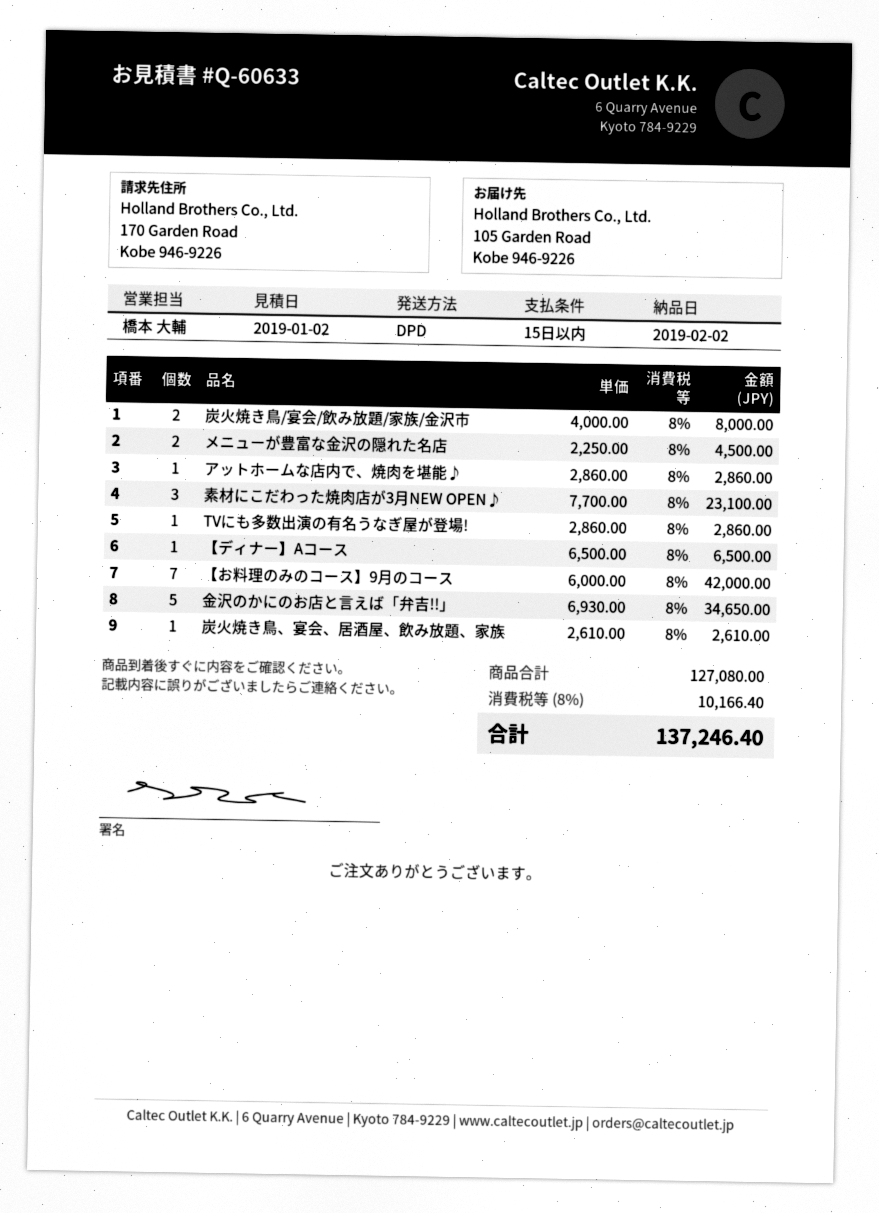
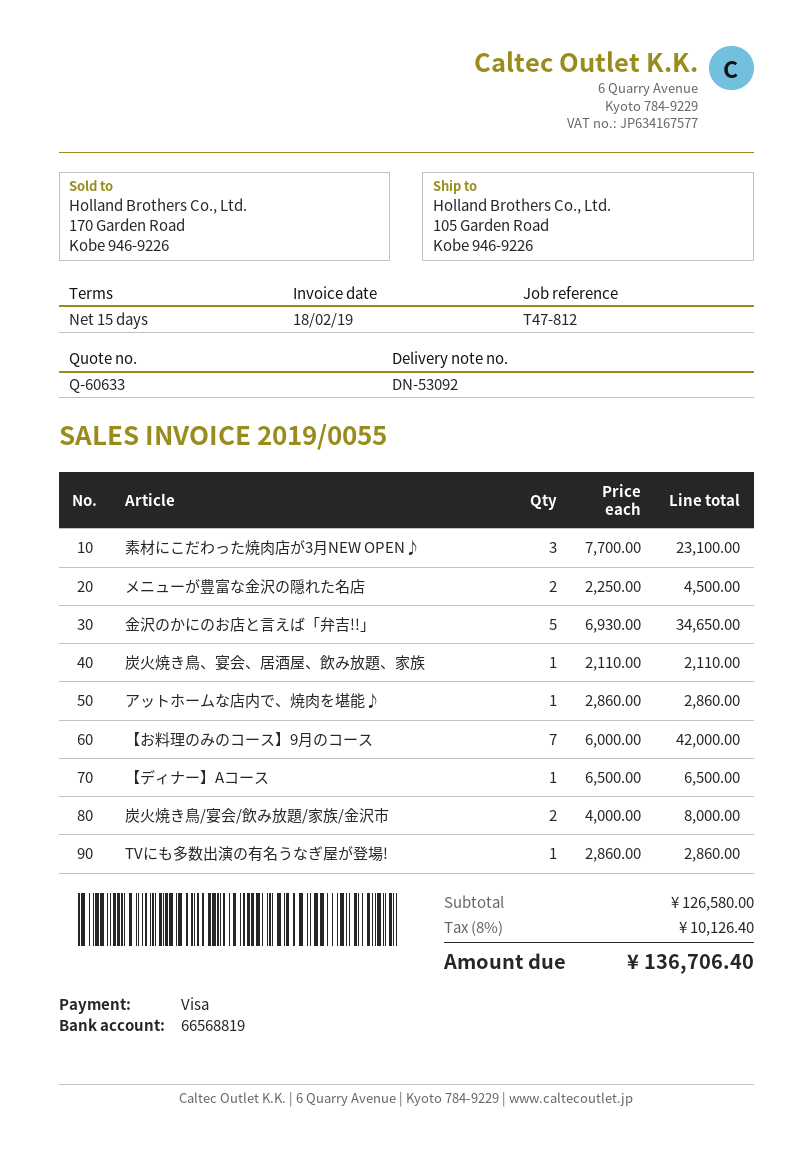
炭火焼き鳥、宴会、居酒屋、飲み放題、家族: 1 x 2610.00 = 2610.00 -> 1 x 2110.00 = 2110.00
subtotal: 127080.00 -> 126580.00
tax: 8% = 10166.40 -> 8% = 10126.40
total: 137246.40 -> 136706.40

